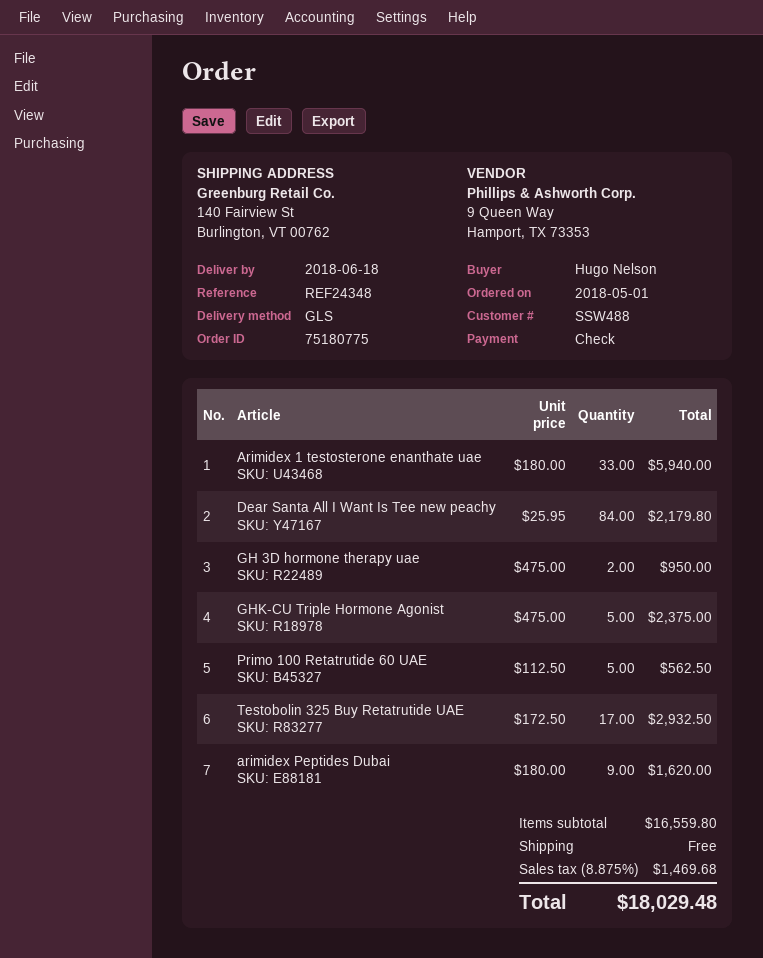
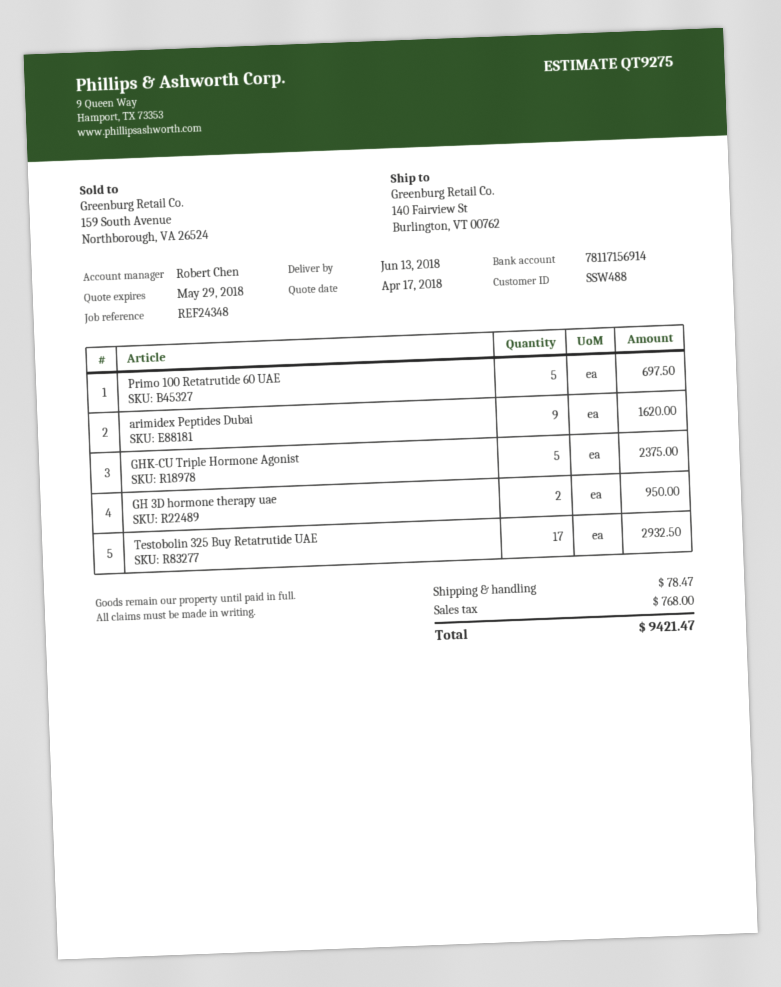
delivery date: 2018-06-18 -> 2018-06-13
Arimidex 1 testosterone enanthate uae: 33 for 5940.00 -> none
Dear Santa All I Want Is Tee new peachy: 84 for 2179.80 -> none
Primo 100 Retatrutide 60 UAE: 5 for 562.50 -> 5 for 697.50
shipping: 0.00 -> 78.47
tax: 1469.68 -> 768.00
total: 18029.48 -> 9421.47

